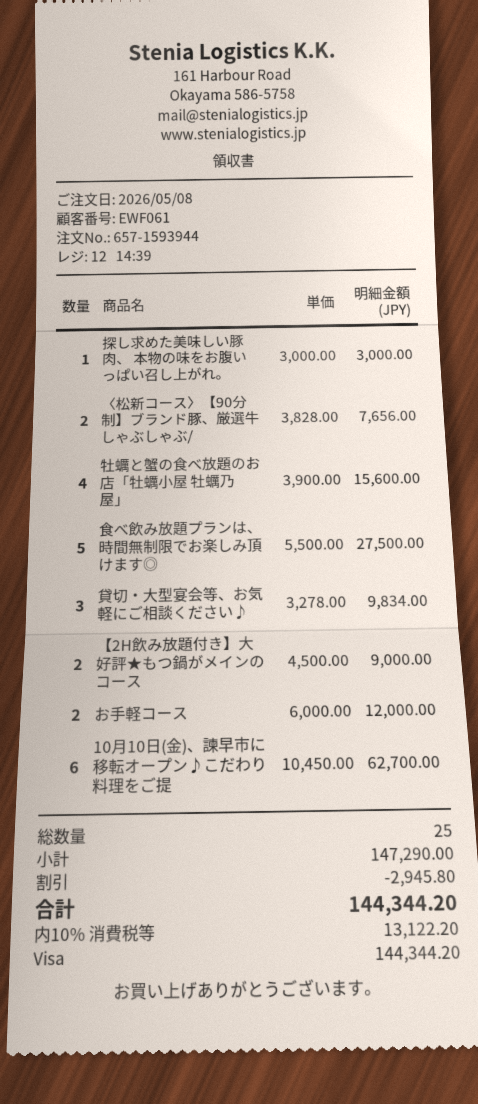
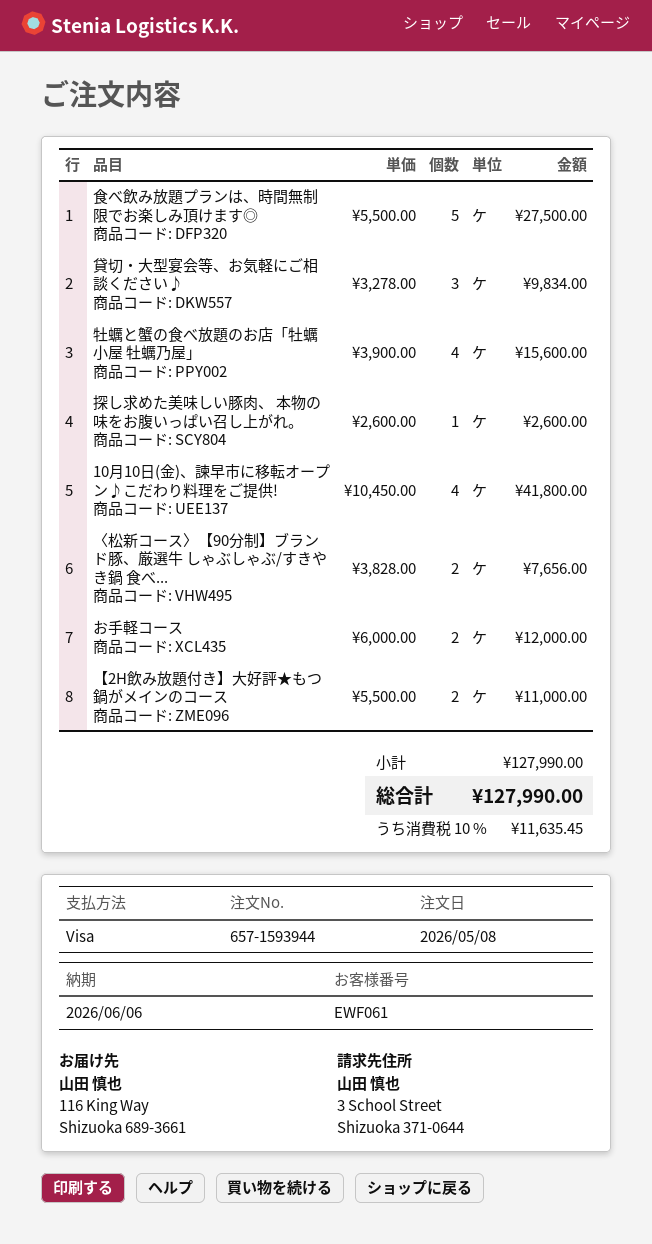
探し求めた美味しい豚肉、 本物の味をお腹いっぱい召し上がれ。: 1 x 3000.00 = 3000.00 -> 1 x 2600.00 = 2600.00
【2H飲み放題付き】大好評★もつ鍋がメインのコース: 2 x 4500.00 = 9000.00 -> 2 x 5500.00 = 11000.00
10月10日(金)、諫早市に移転オープン♪こだわり料理をご提: 6 x 10450.00 = 62700.00 -> 4 x 10450.00 = 41800.00
subtotal: 147290.00 -> 127990.00
discount: 2945.80 -> none
tax: 10% = 13122.20 -> 10% = 11635.45
total: 144344.20 -> 127990.00

